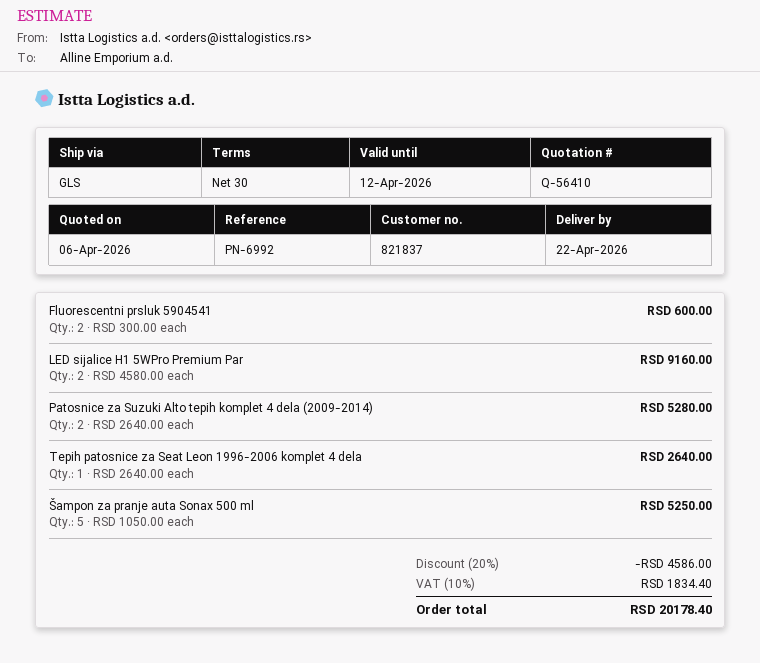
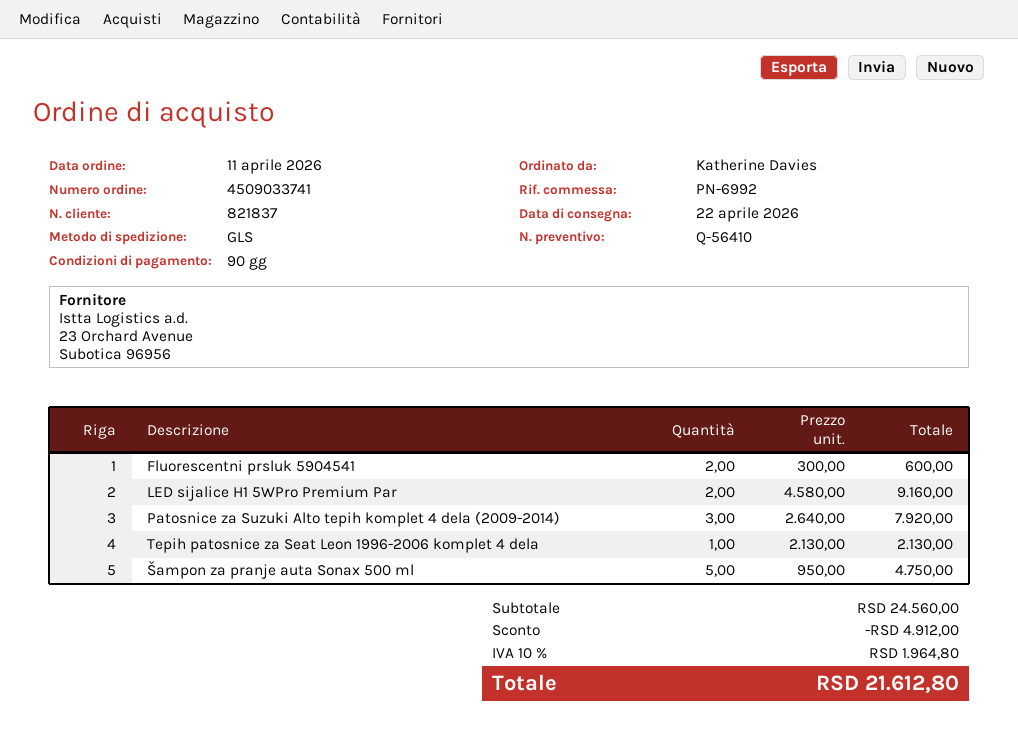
payment terms: 30 days -> 90 days
Patosnice za Suzuki Alto tepih komplet 4 dela (2009-2014): 2 x 2640.00 = 5280.00 -> 3 x 2640.00 = 7920.00
Tepih patosnice za Seat Leon 1996-2006 komplet 4 dela: 1 x 2640.00 = 2640.00 -> 1 x 2130.00 = 2130.00
Šampon za pranje auta Sonax 500 ml: 5 x 1050.00 = 5250.00 -> 5 x 950.00 = 4750.00
discount: 4586.00 -> 4912.00
tax: 10% = 1834.40 -> 10% = 1964.80
total: 20178.40 -> 21612.80

